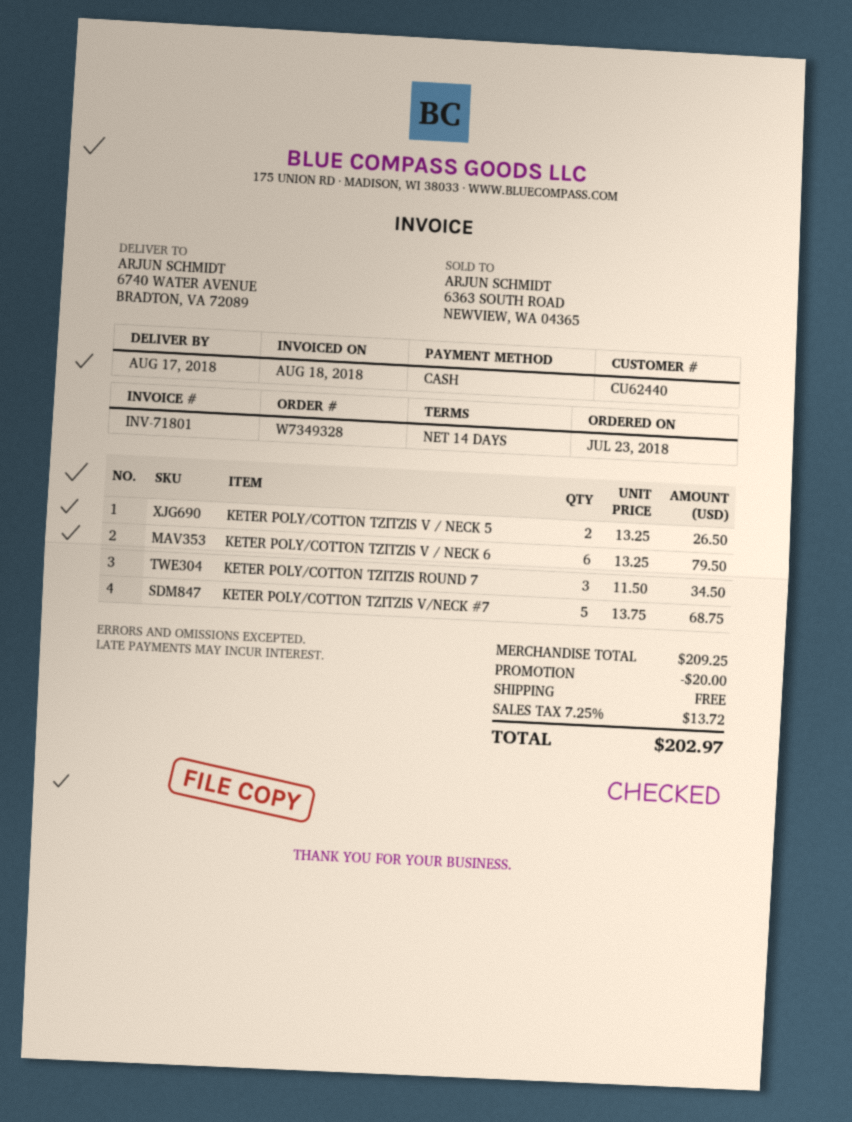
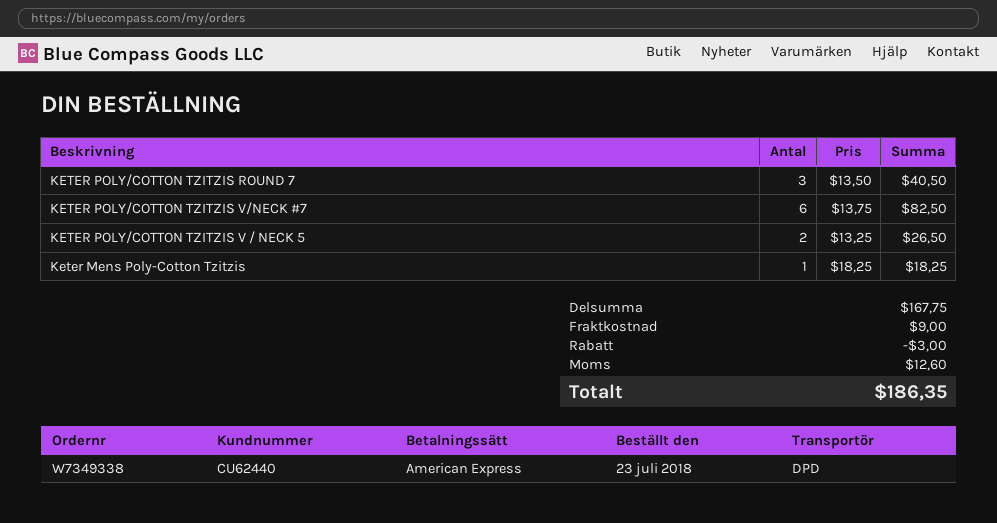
order number: W7349328 -> W7349338
payment method: cash -> American Express
KETER POLY/COTTON TZITZIS V / NECK 6: 6 x 13.25 = 79.50 -> none
KETER POLY/COTTON TZITZIS ROUND 7: 3 x 11.50 = 34.50 -> 3 x 13.50 = 40.50
KETER POLY/COTTON TZITZIS V/NECK #7: 5 x 13.75 = 68.75 -> 6 x 13.75 = 82.50
Keter Mens Poly-Cotton Tzitzis: none -> 1 x 18.25 = 18.25
subtotal: 209.25 -> 167.75
discount: 20.00 -> 3.00
shipping: 0.00 -> 9.00
tax: 13.72 -> 12.60
total: 202.97 -> 186.35

